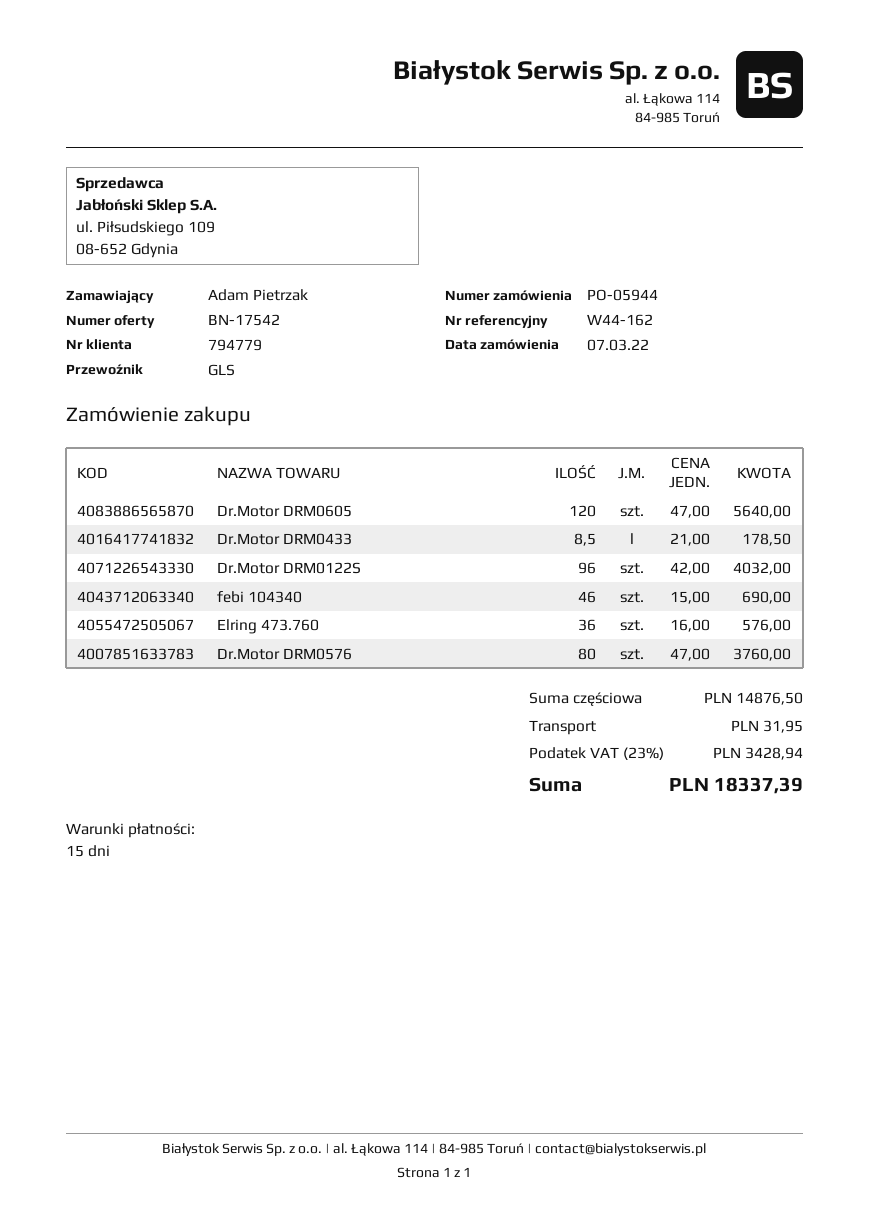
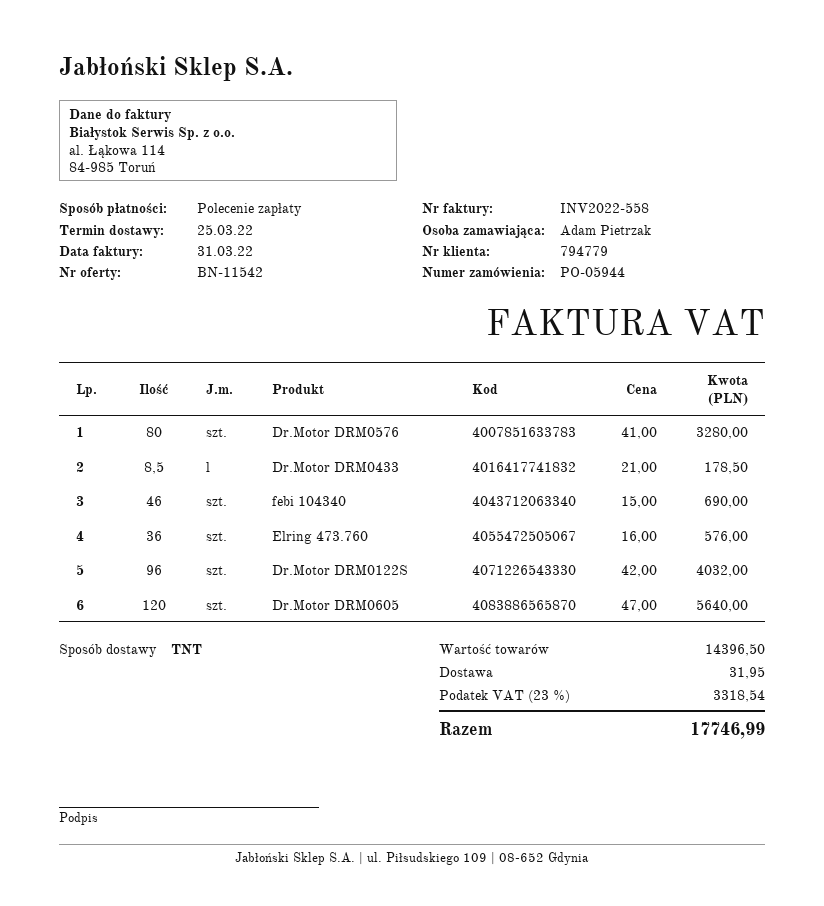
quote number: BN-17542 -> BN-11542
shipping method: GLS -> TNT
Dr.Motor DRM0576: 80 x 47.00 = 3760.00 -> 80 x 41.00 = 3280.00
subtotal: 14876.50 -> 14396.50
tax: 23% = 3428.94 -> 23% = 3318.54
total: 18337.39 -> 17746.99

